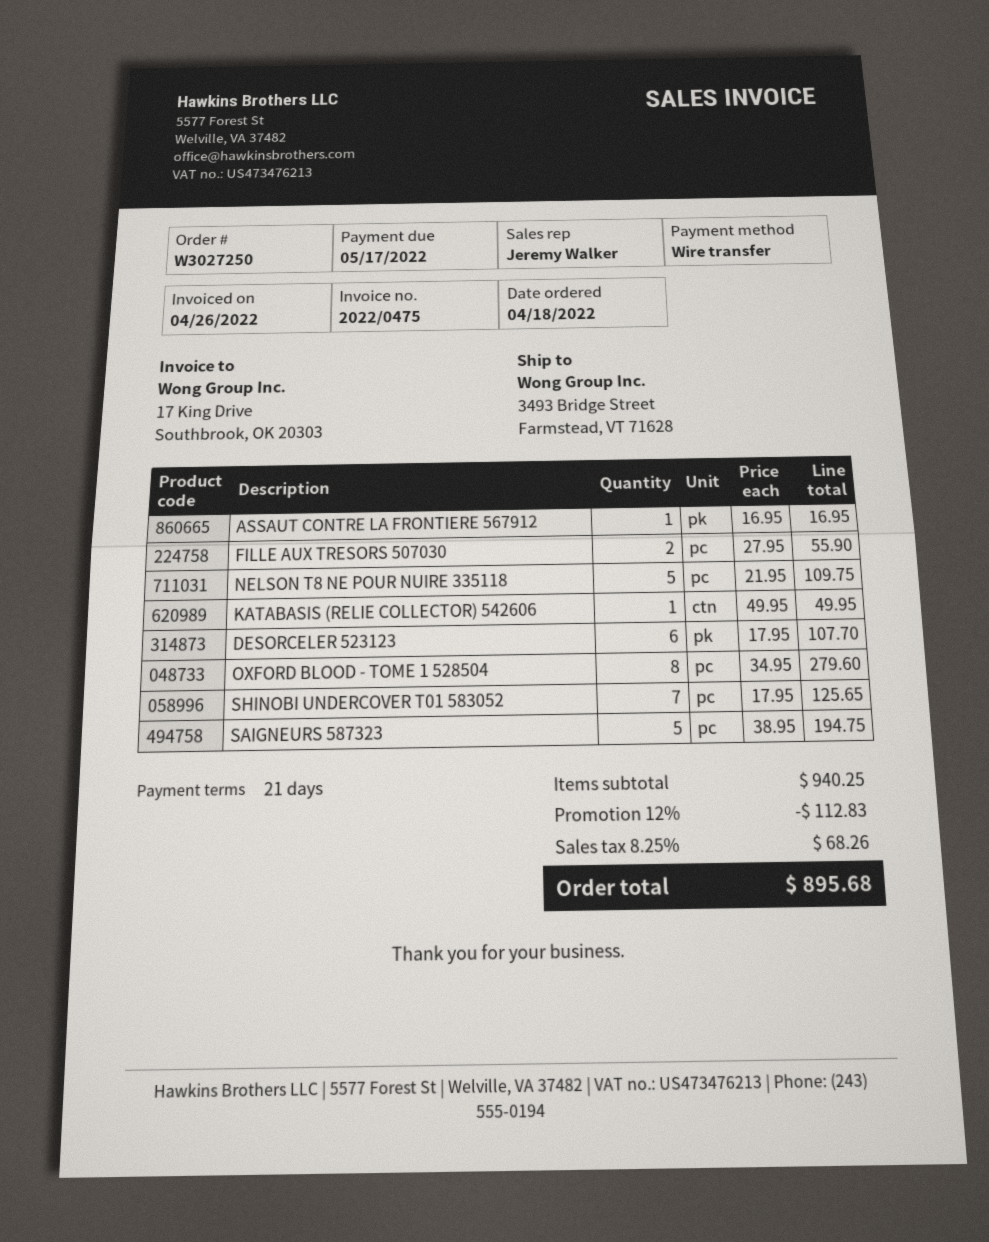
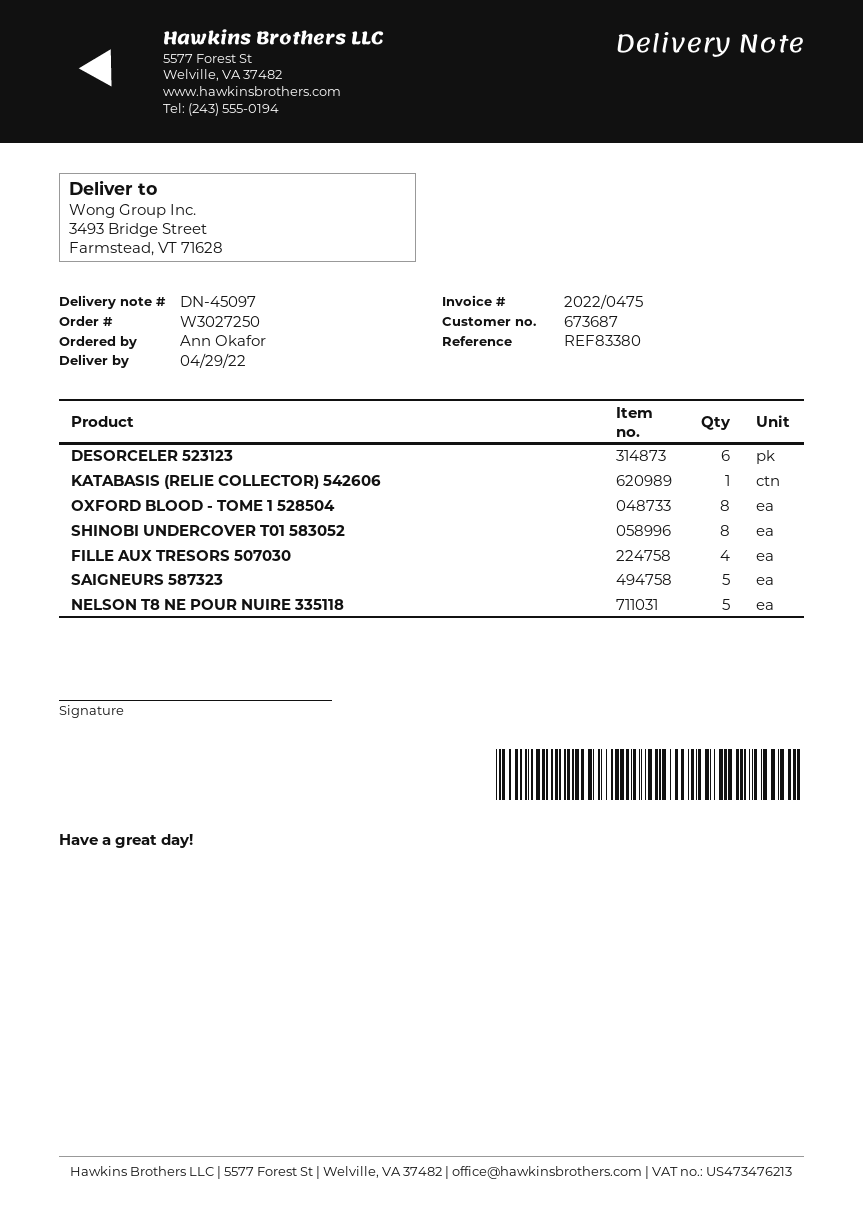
ASSAUT CONTRE LA FRONTIERE 567912: 1 -> none
FILLE AUX TRESORS 507030: 2 -> 4
SHINOBI UNDERCOVER T01 583052: 7 -> 8

